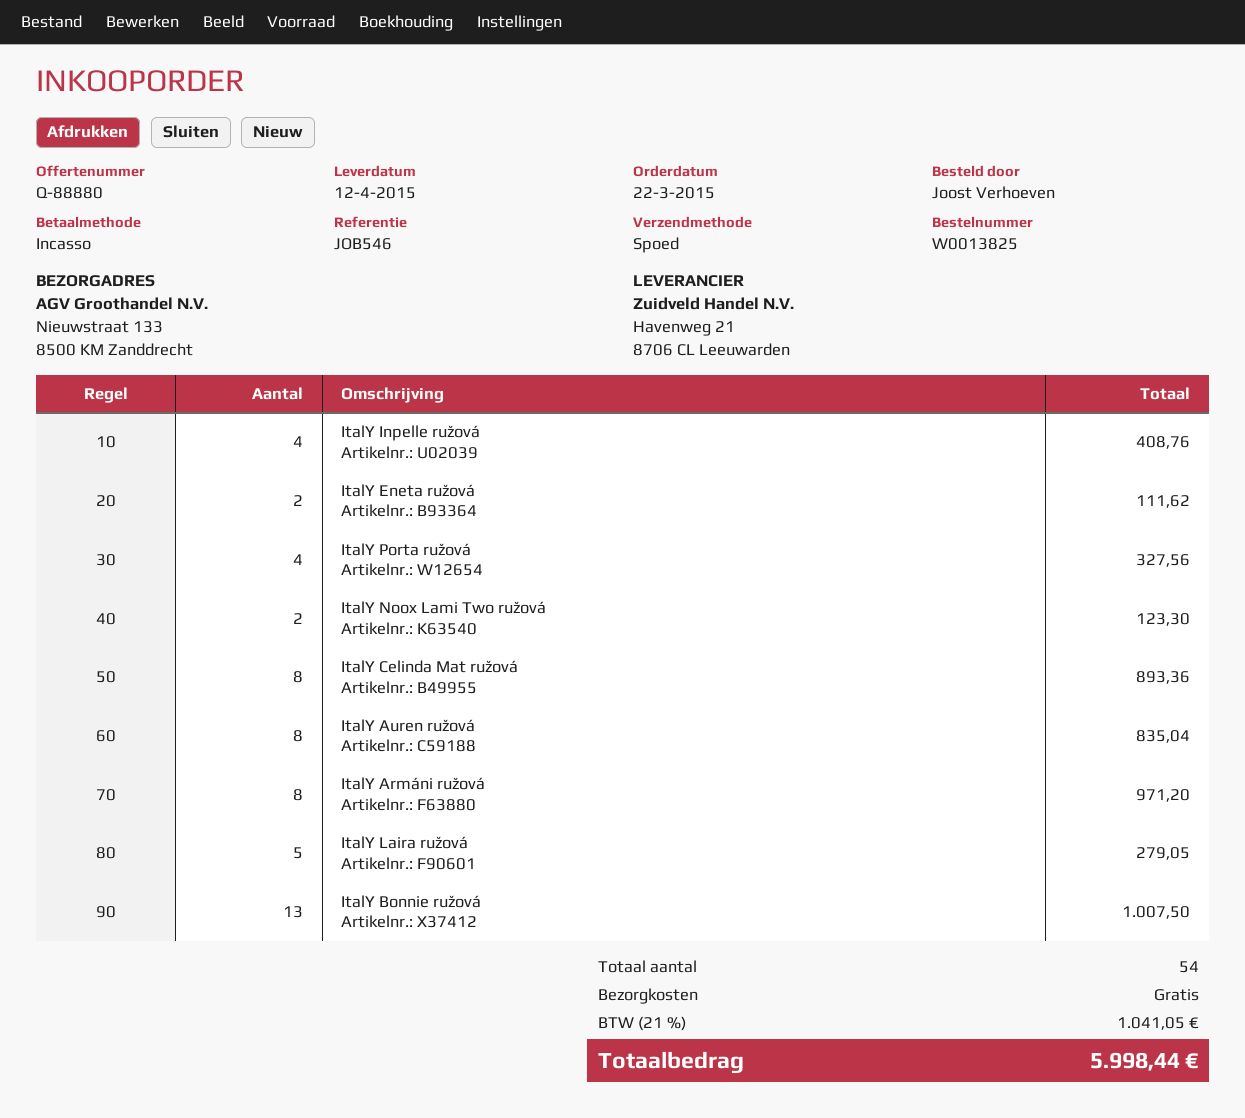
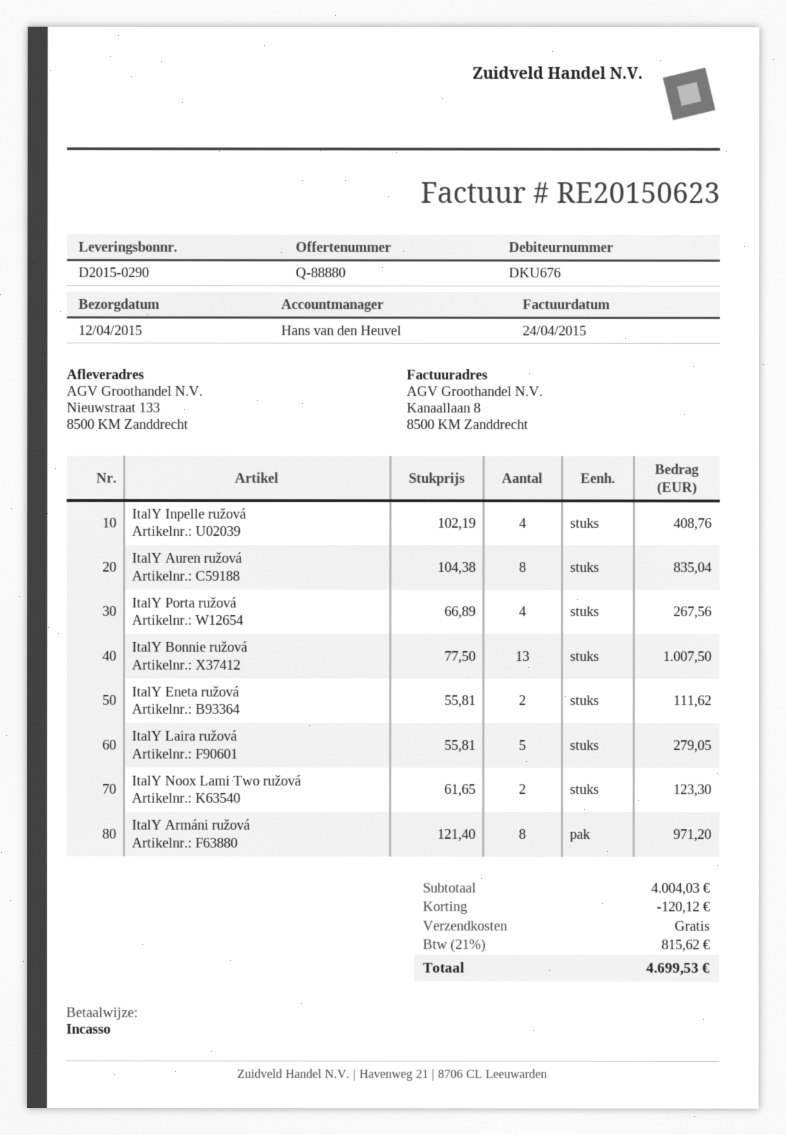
ItalY Porta ružová: 4 for 327.56 -> 4 for 267.56
ItalY Celinda Mat ružová: 8 for 893.36 -> none
discount: none -> 120.12
tax: 21% = 1041.05 -> 21% = 815.62
total: 5998.44 -> 4699.53

